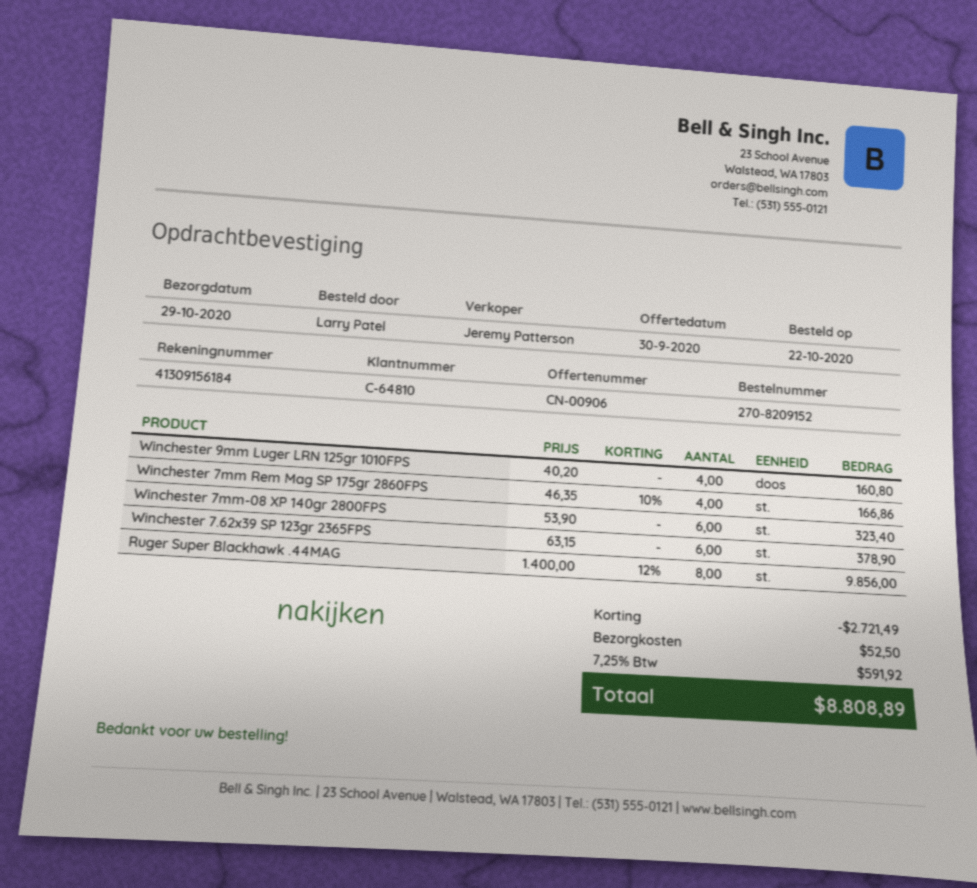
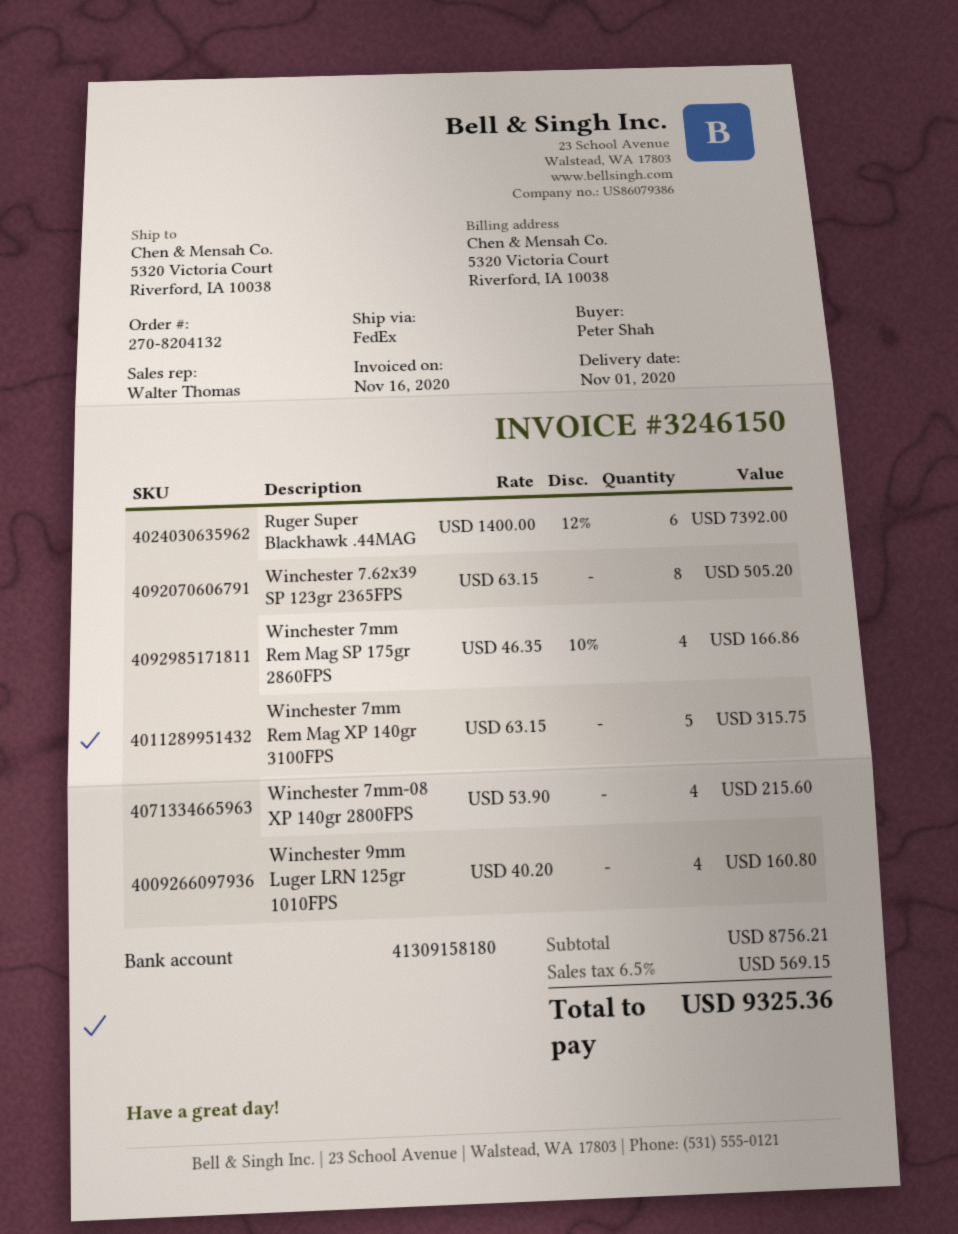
order number: 270-8209152 -> 270-8204132
delivery date: 2020-10-29 -> 2020-11-01
ordered by: Larry Patel -> Peter Shah
sales rep: Jeremy Patterson -> Walter Thomas
bank account: 41309156184 -> 41309158180
Winchester 7mm-08 XP 140gr 2800FPS: 6 x 53.90 = 323.40 -> 4 x 53.90 = 215.60
Winchester 7.62x39 SP 123gr 2365FPS: 6 x 63.15 = 378.90 -> 8 x 63.15 = 505.20
Ruger Super Blackhawk .44MAG: 8 x 1400.00 - 12% = 9856.00 -> 6 x 1400.00 - 12% = 7392.00
Winchester 7mm Rem Mag XP 140gr 3100FPS: none -> 5 x 63.15 = 315.75
discount: 2721.49 -> none
shipping: 52.50 -> none
tax: 7.25% = 591.92 -> 6.5% = 569.15
total: 8808.89 -> 9325.36

